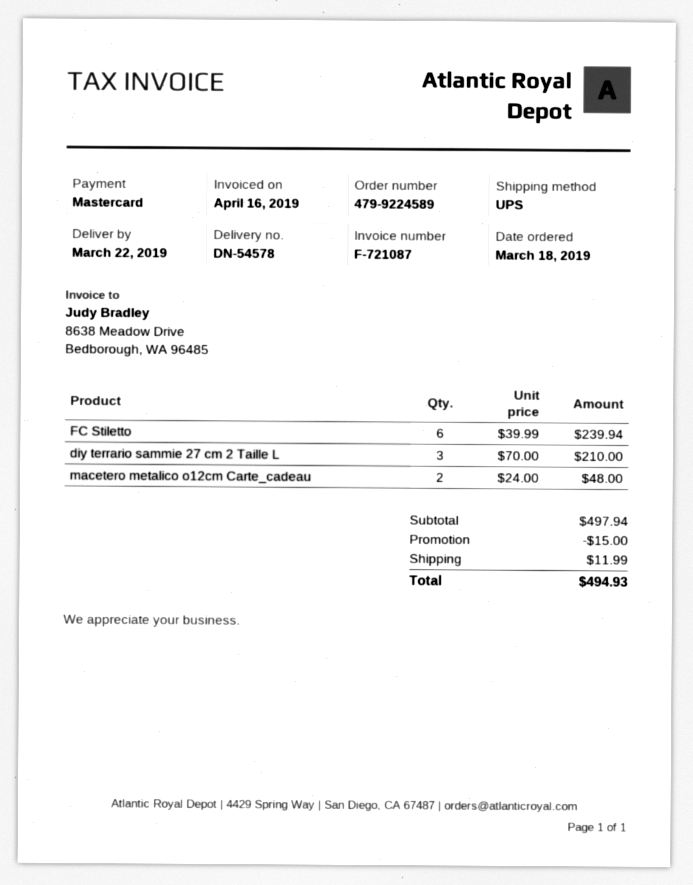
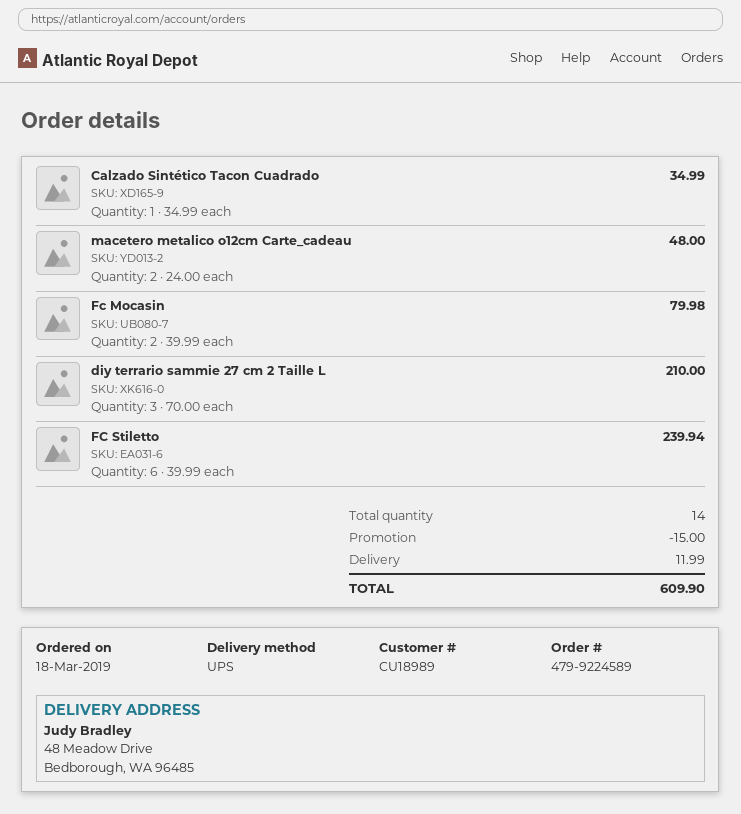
Calzado Sintético Tacon Cuadrado: none -> 1 x 34.99 = 34.99
Fc Mocasin: none -> 2 x 39.99 = 79.98
total: 494.93 -> 609.90

